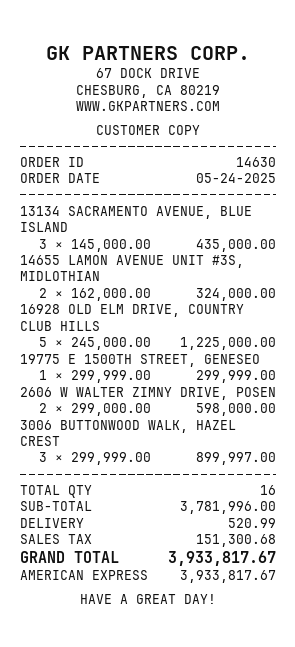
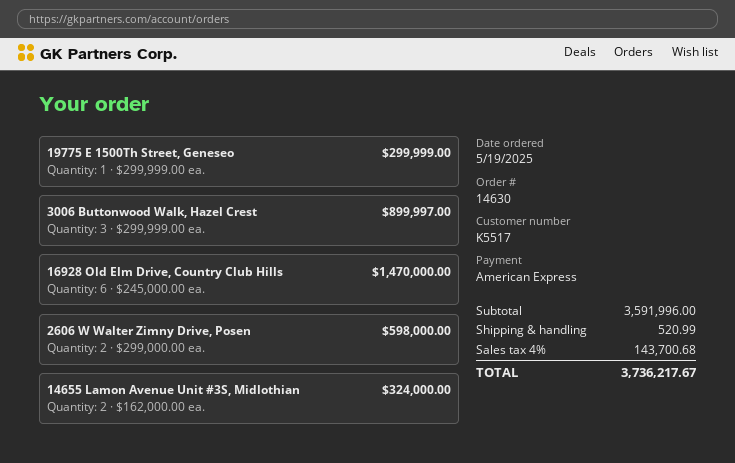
order date: 2025-05-24 -> 2025-05-19
13134 SACRAMENTO AVENUE, BLUE ISLAND: 3 x 145000.00 = 435000.00 -> none
16928 OLD ELM DRIVE, COUNTRY CLUB HILLS: 5 x 245000.00 = 1225000.00 -> 6 x 245000.00 = 1470000.00
subtotal: 3781996.00 -> 3591996.00
tax: 151300.68 -> 143700.68
total: 3933817.67 -> 3736217.67

